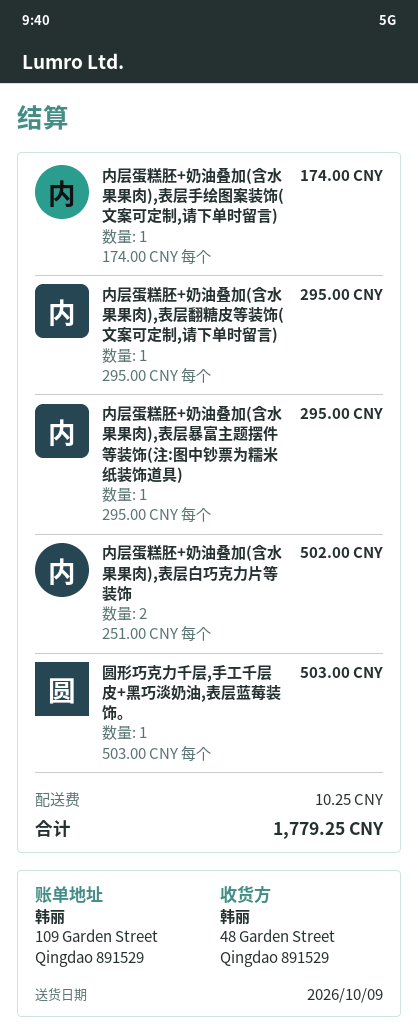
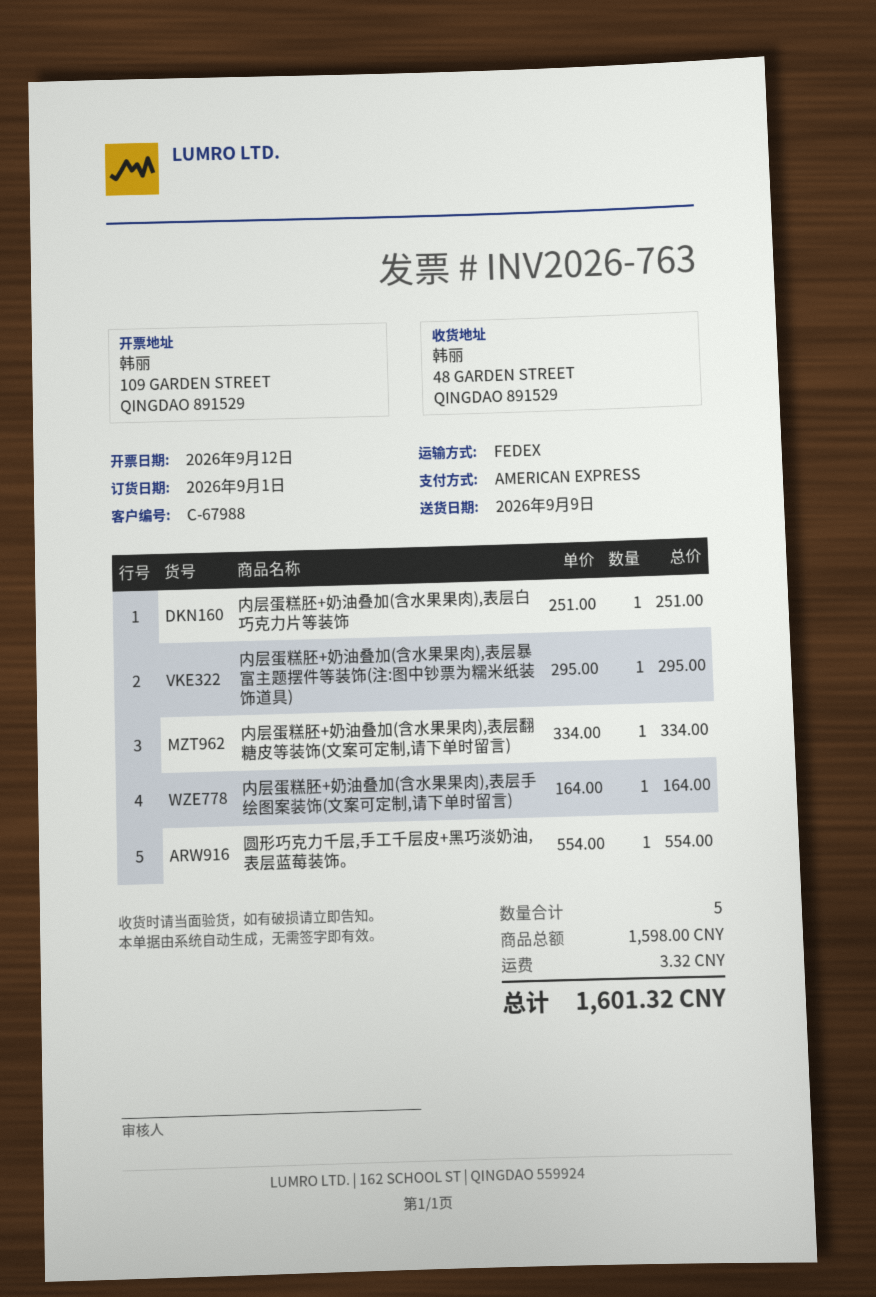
delivery date: 2026-10-09 -> 2026-09-09
内层蛋糕胚+奶油叠加(含水果果肉),表层手绘图案装饰(文案可定制,请下单时留言): 1 x 174.00 = 174.00 -> 1 x 164.00 = 164.00
内层蛋糕胚+奶油叠加(含水果果肉),表层翻糖皮等装饰(文案可定制,请下单时留言): 1 x 295.00 = 295.00 -> 1 x 334.00 = 334.00
内层蛋糕胚+奶油叠加(含水果果肉),表层白巧克力片等装饰: 2 x 251.00 = 502.00 -> 1 x 251.00 = 251.00
圆形巧克力千层,手工千层皮+黑巧淡奶油,表层蓝莓装饰。: 1 x 503.00 = 503.00 -> 1 x 554.00 = 554.00
shipping: 10.25 -> 3.32
total: 1779.25 -> 1601.32

